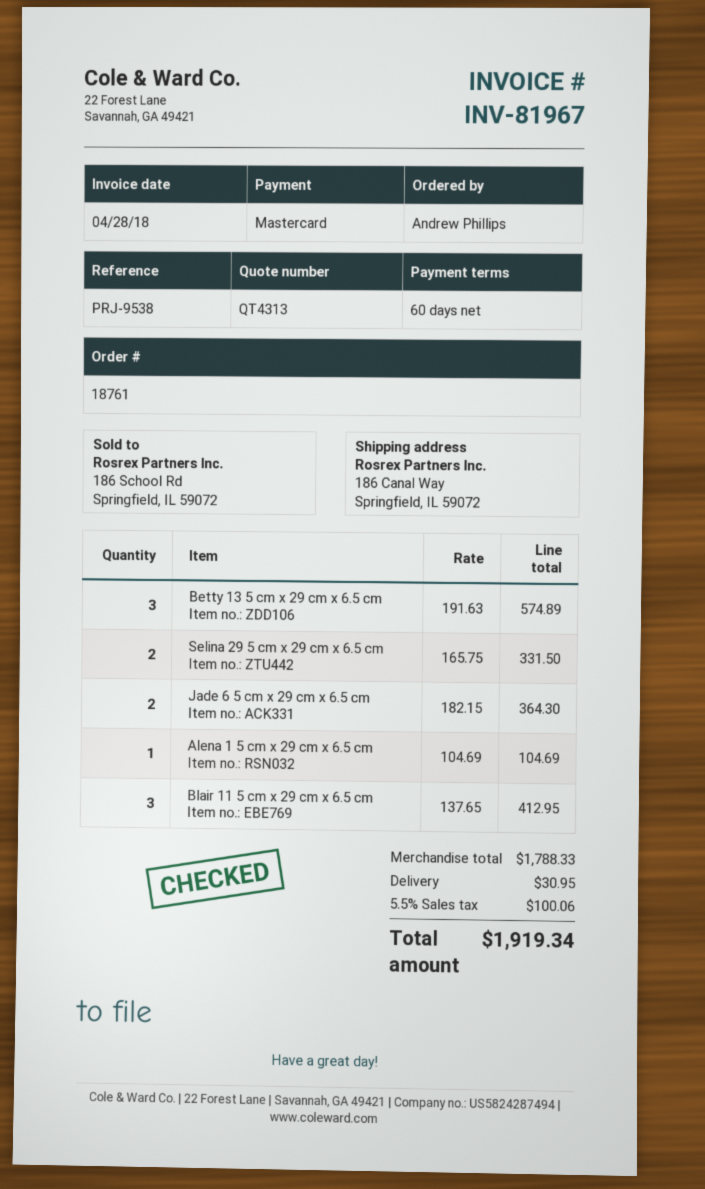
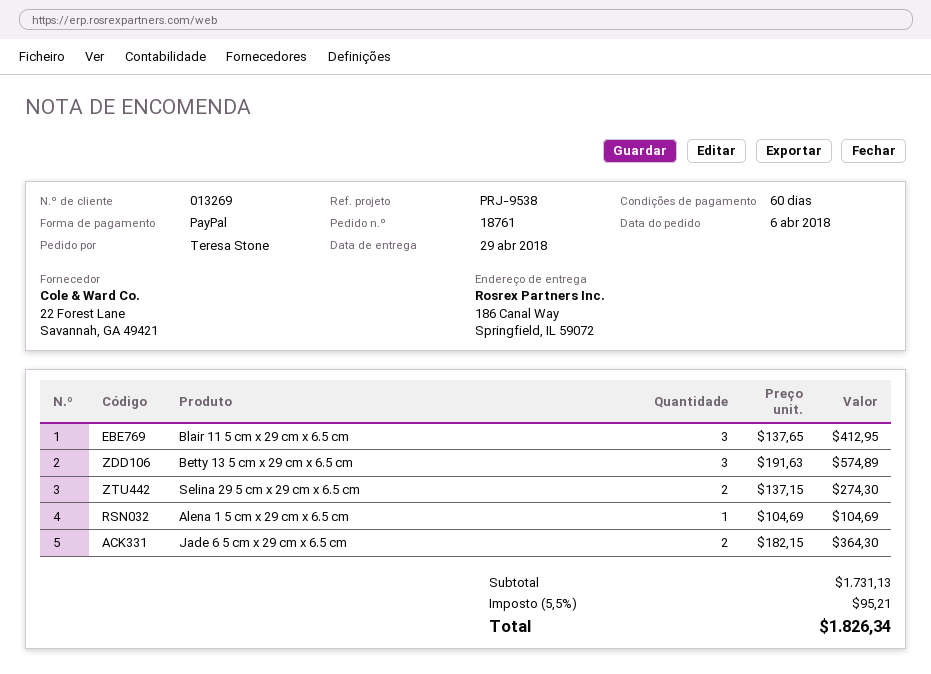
ordered by: Andrew Phillips -> Teresa Stone
payment method: Mastercard -> PayPal
Selina 29 5 cm x 29 cm x 6.5 cm: 2 x 165.75 = 331.50 -> 2 x 137.15 = 274.30
subtotal: 1788.33 -> 1731.13
shipping: 30.95 -> none
tax: 5.5% = 100.06 -> 5.5% = 95.21
total: 1919.34 -> 1826.34

